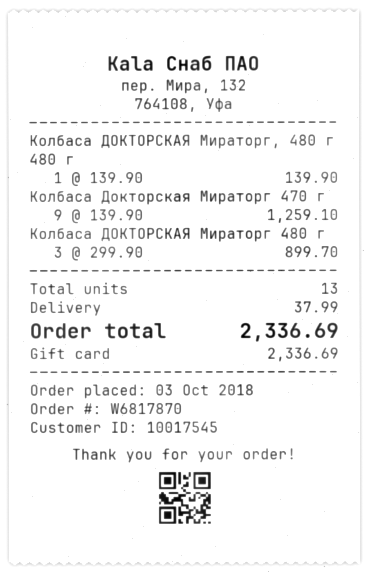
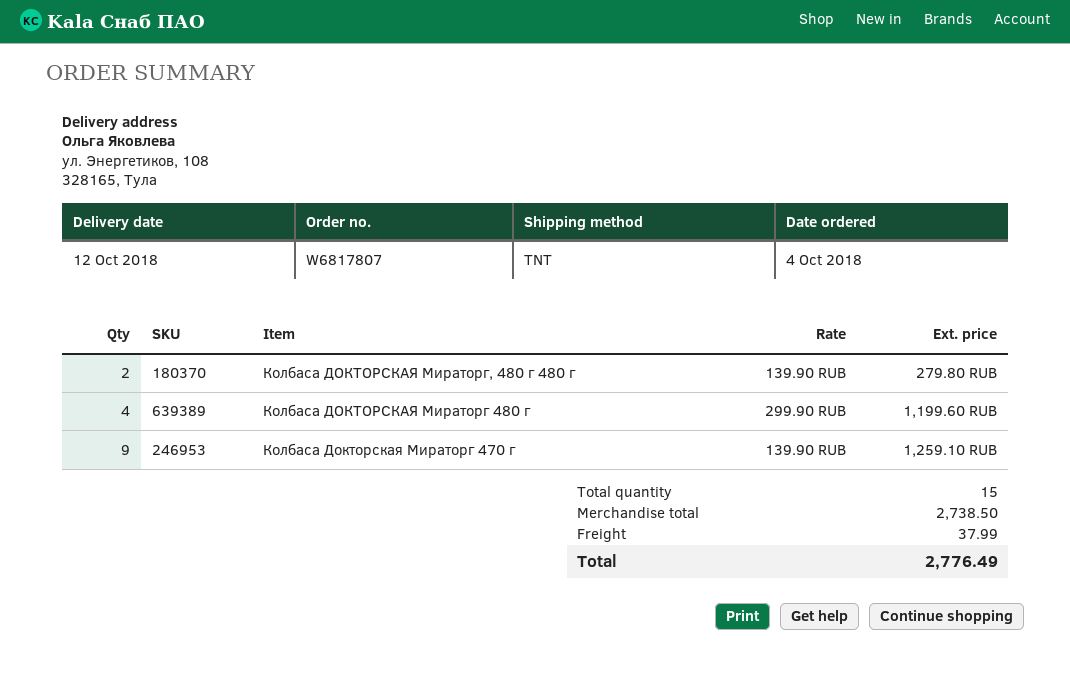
order number: W6817870 -> W6817807
order date: 2018-10-03 -> 2018-10-04
Колбаса ДОКТОРСКАЯ Мираторг, 480 г 480 г: 1 x 139.90 = 139.90 -> 2 x 139.90 = 279.80
Колбаса ДОКТОРСКАЯ Мираторг 480 г: 3 x 299.90 = 899.70 -> 4 x 299.90 = 1199.60
total quantity: 13 -> 15
total: 2336.69 -> 2776.49

